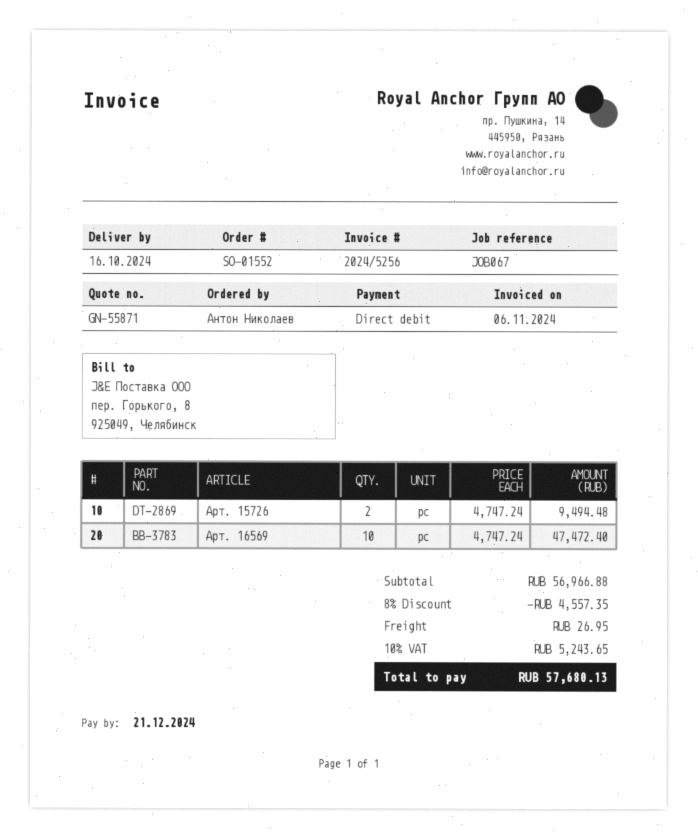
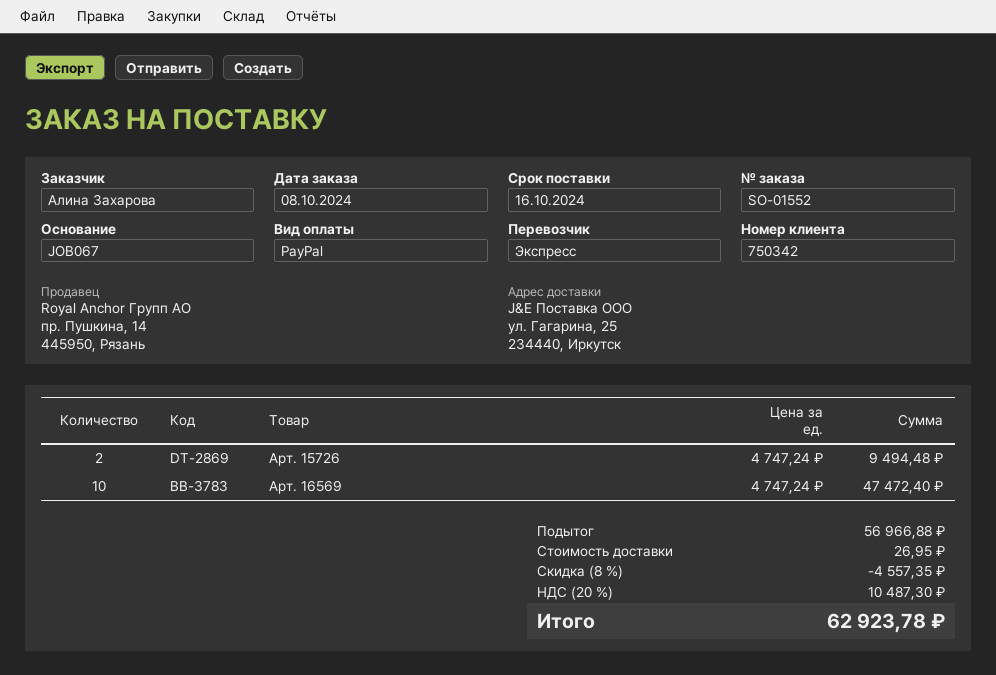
ordered by: Антон Николаев -> Алина Захарова
payment method: direct debit -> PayPal
tax: 10% = 5243.65 -> 20% = 10487.30
total: 57680.13 -> 62923.78

